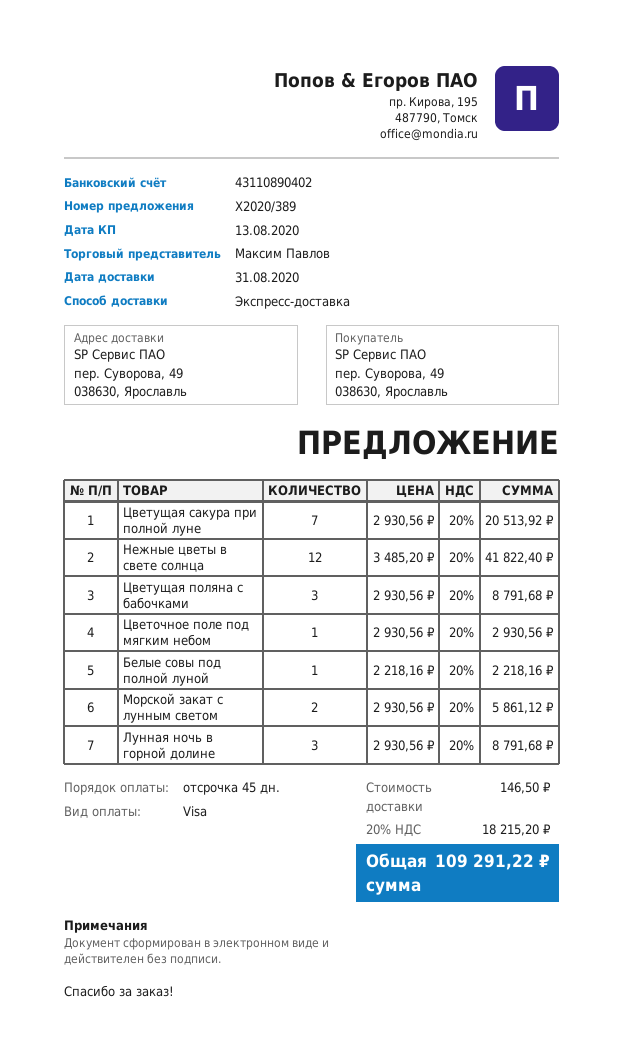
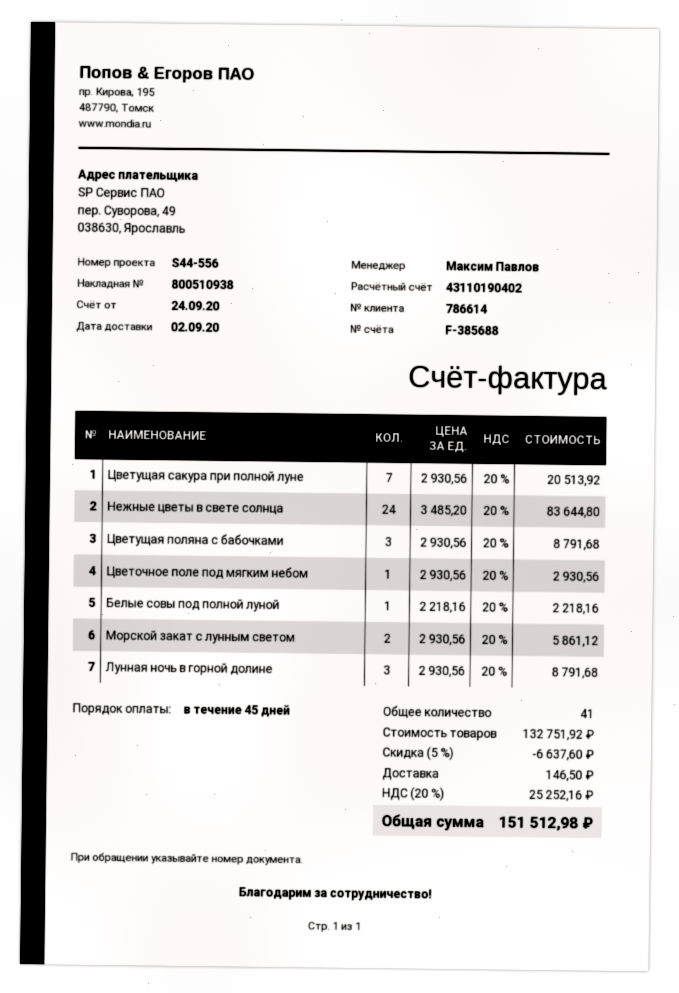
delivery date: 2020-08-31 -> 2020-09-02
bank account: 43110890402 -> 43110190402
Нежные цветы в свете солнца: 12 x 3485.20 = 41822.40 -> 24 x 3485.20 = 83644.80
discount: none -> 5% = 6637.60
tax: 20% = 18215.20 -> 20% = 25252.16
total: 109291.22 -> 151512.98

